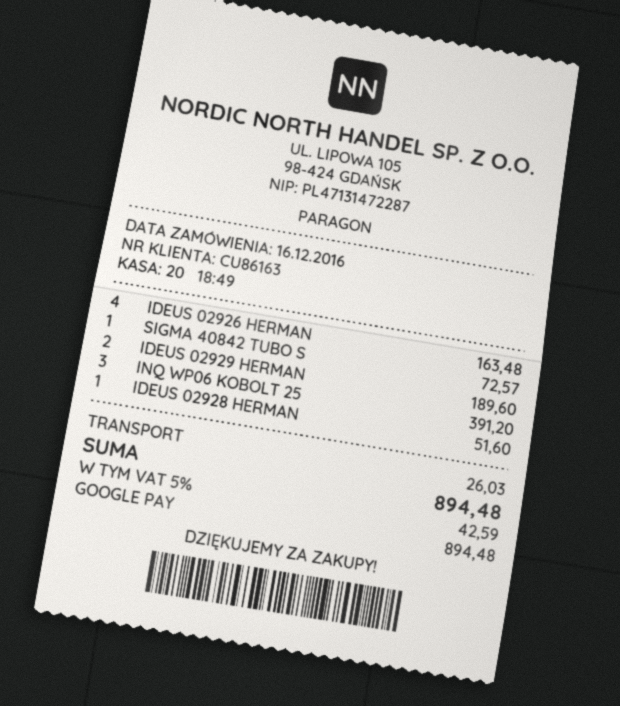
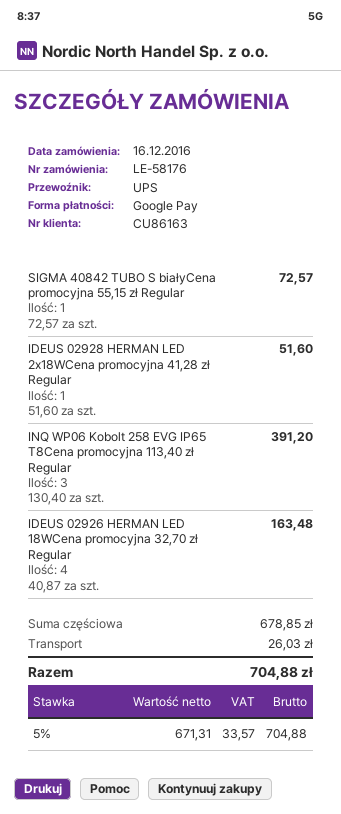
IDEUS 02929 HERMAN: 2 for 189.60 -> none
tax: 5% = 42.59 -> 5% = 33.57
total: 894.48 -> 704.88

